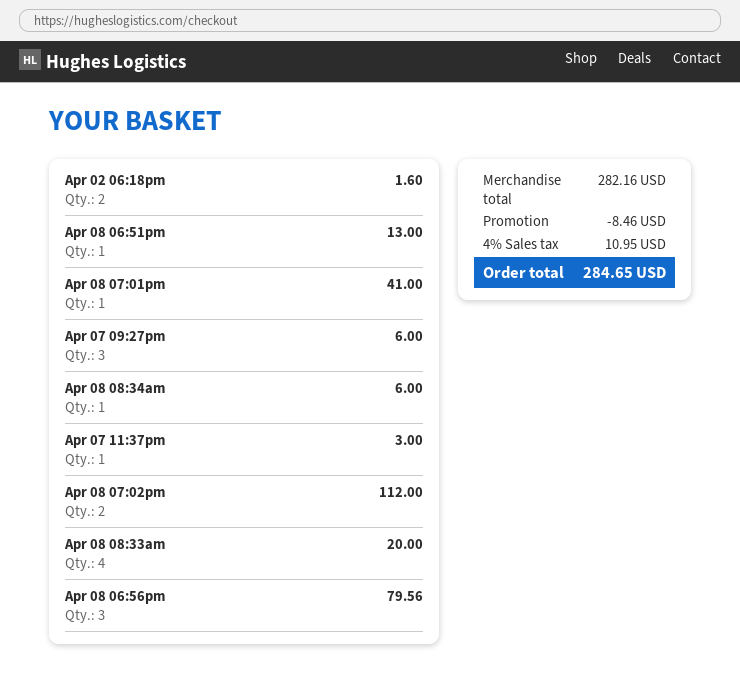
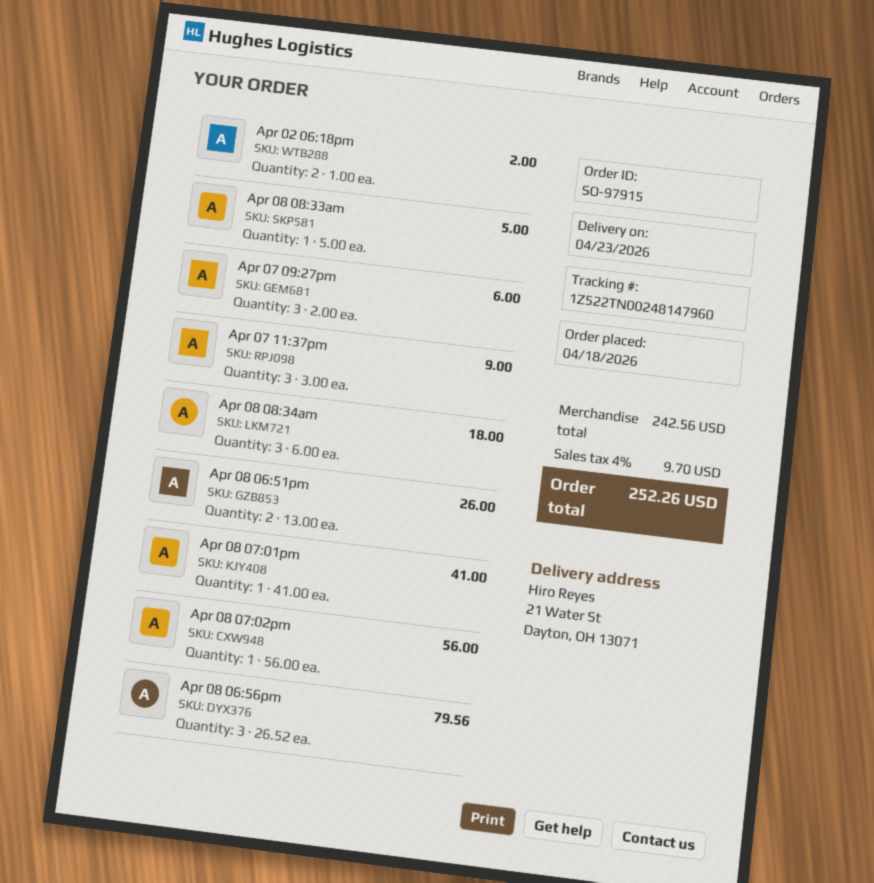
Apr 02 06:18pm: 2 for 1.60 -> 2 for 2.00
Apr 08 06:51pm: 1 for 13.00 -> 2 for 26.00
Apr 08 08:34am: 1 for 6.00 -> 3 for 18.00
Apr 07 11:37pm: 1 for 3.00 -> 3 for 9.00
Apr 08 07:02pm: 2 for 112.00 -> 1 for 56.00
Apr 08 08:33am: 4 for 20.00 -> 1 for 5.00
subtotal: 282.16 -> 242.56
discount: 8.46 -> none
tax: 4% = 10.95 -> 4% = 9.70
total: 284.65 -> 252.26

